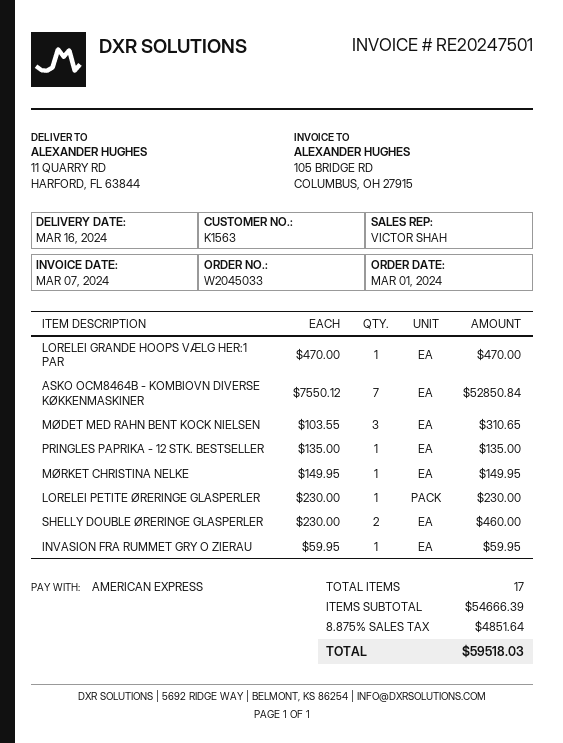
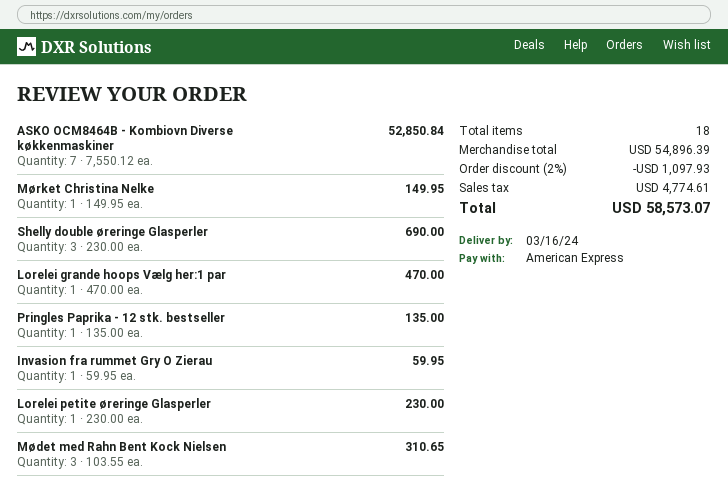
SHELLY DOUBLE ØRERINGE GLASPERLER: 2 x 230.00 = 460.00 -> 3 x 230.00 = 690.00
total quantity: 17 -> 18
subtotal: 54666.39 -> 54896.39
discount: none -> 2% = 1097.93
tax: 4851.64 -> 4774.61
total: 59518.03 -> 58573.07

